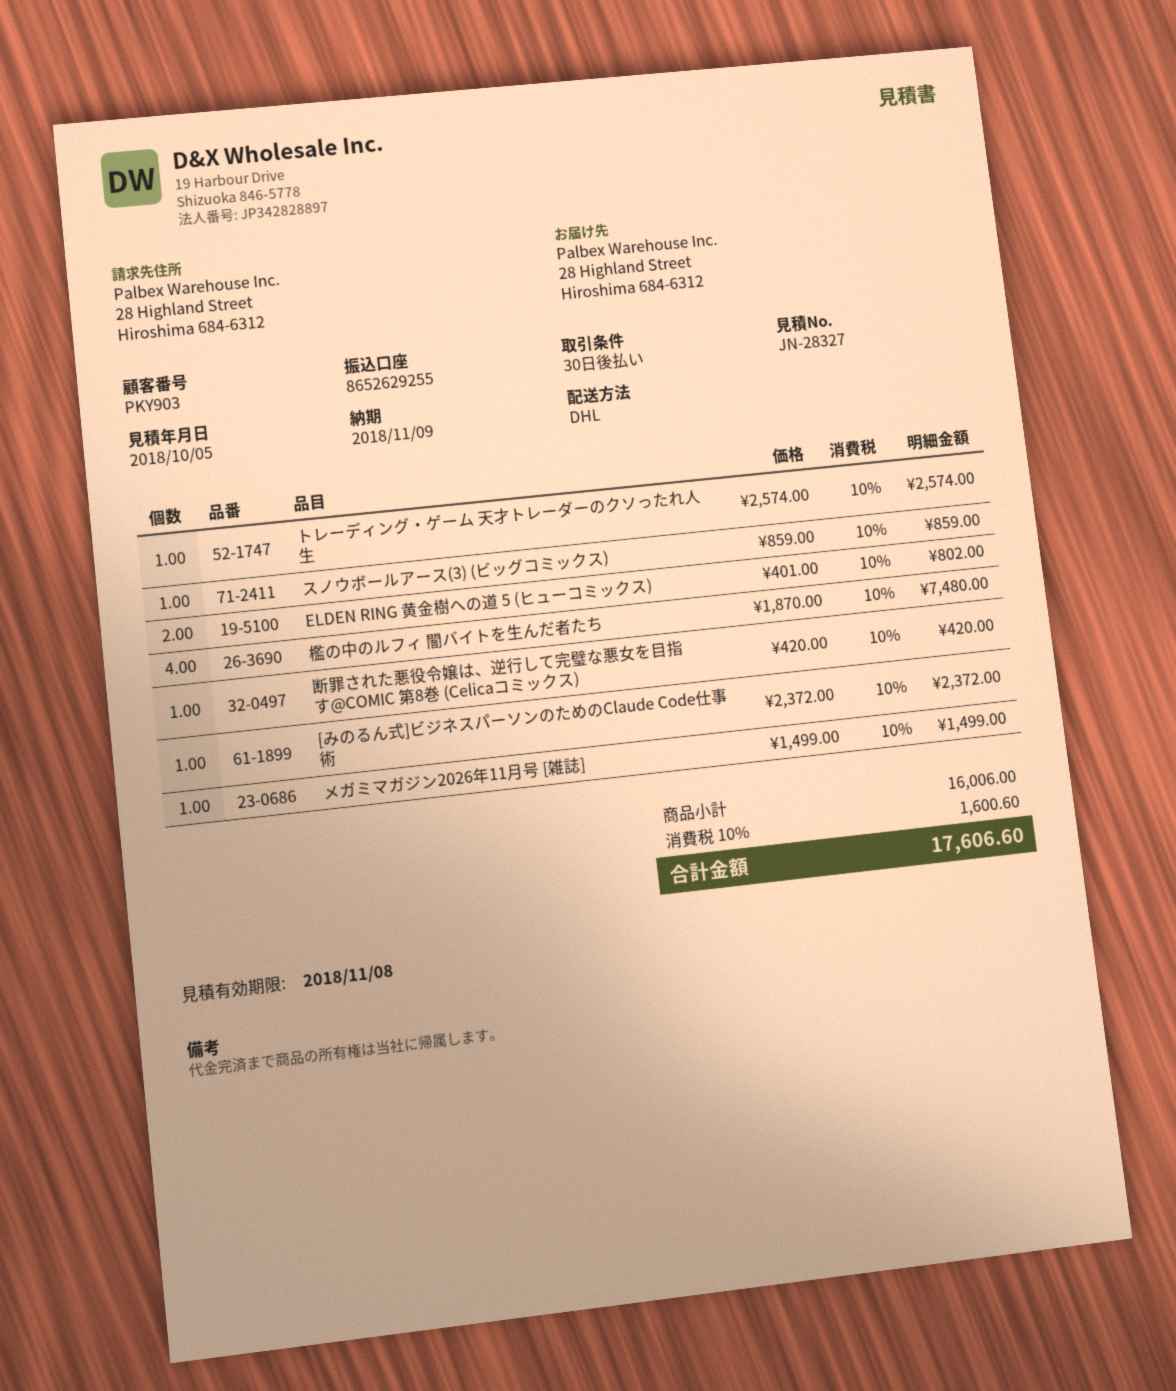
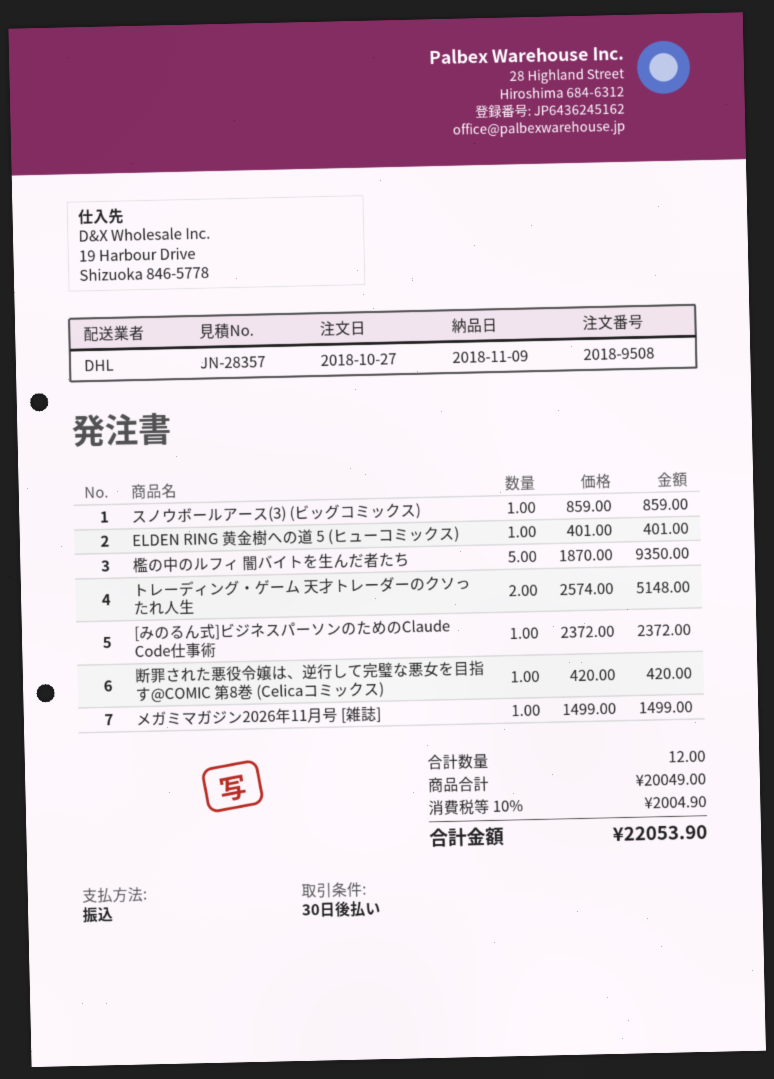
quote number: JN-28327 -> JN-28357
トレーディング・ゲーム 天才トレーダーのクソったれ人生: 1 x 2574.00 = 2574.00 -> 2 x 2574.00 = 5148.00
ELDEN RING 黄金樹への道 5 (ヒューコミックス): 2 x 401.00 = 802.00 -> 1 x 401.00 = 401.00
檻の中のルフィ 闇バイトを生んだ者たち: 4 x 1870.00 = 7480.00 -> 5 x 1870.00 = 9350.00
subtotal: 16006.00 -> 20049.00
tax: 10% = 1600.60 -> 10% = 2004.90
total: 17606.60 -> 22053.90

